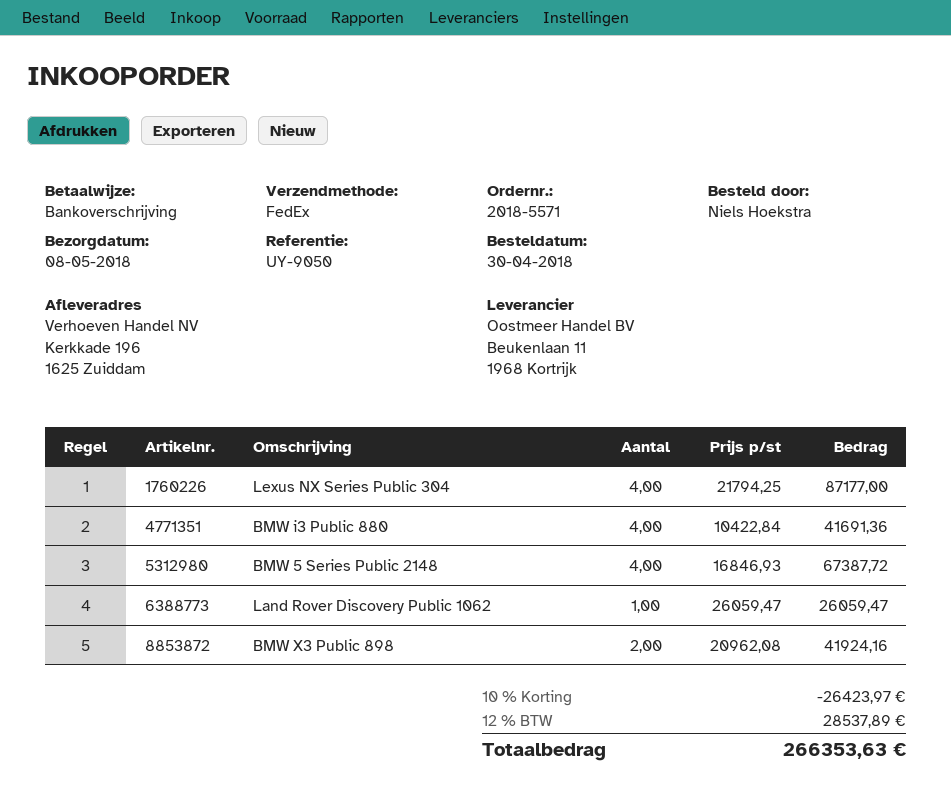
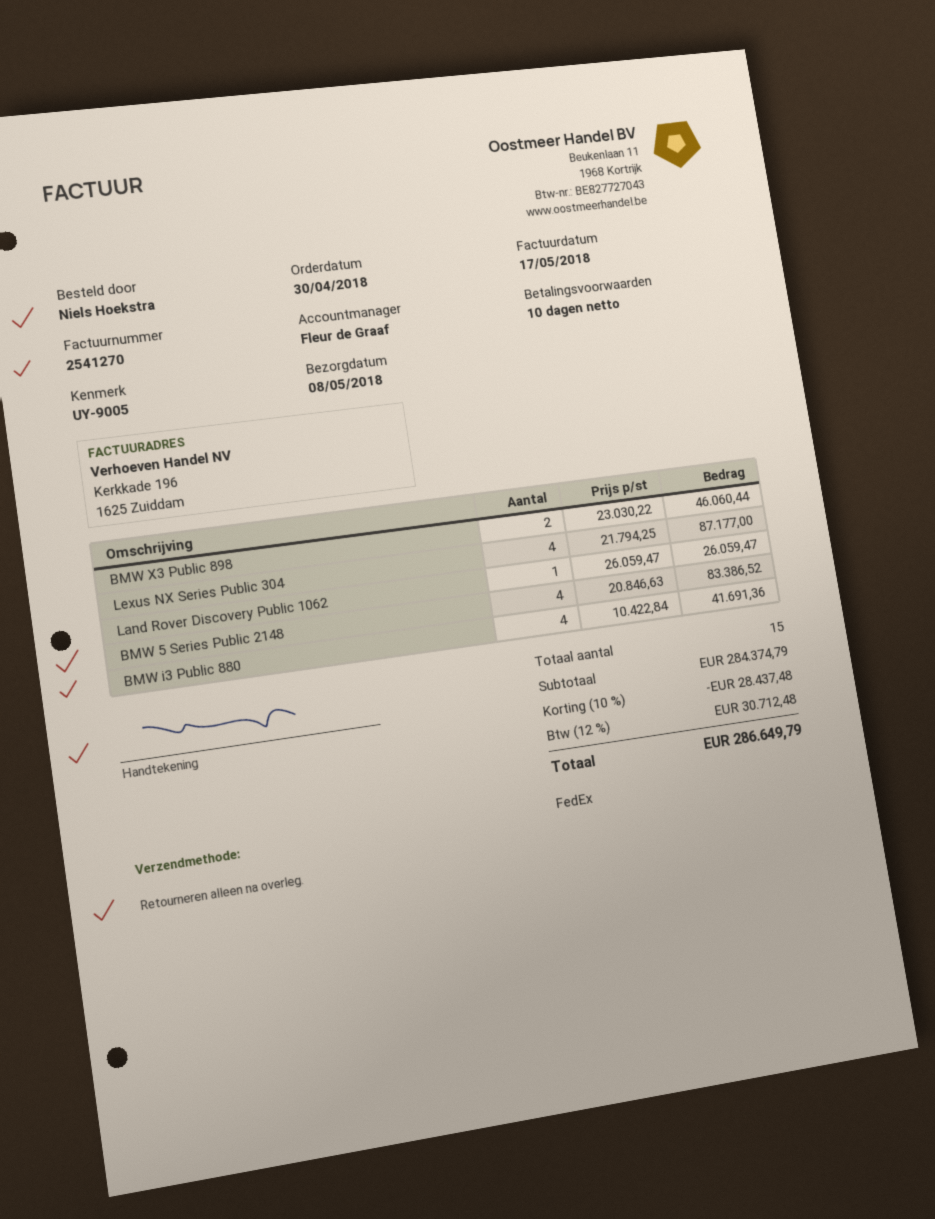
reference: UY-9050 -> UY-9005
BMW 5 Series Public 2148: 4 x 16846.93 = 67387.72 -> 4 x 20846.63 = 83386.52
BMW X3 Public 898: 2 x 20962.08 = 41924.16 -> 2 x 23030.22 = 46060.44
discount: 10% = 26423.97 -> 10% = 28437.48
tax: 12% = 28537.89 -> 12% = 30712.48
total: 266353.63 -> 286649.79

